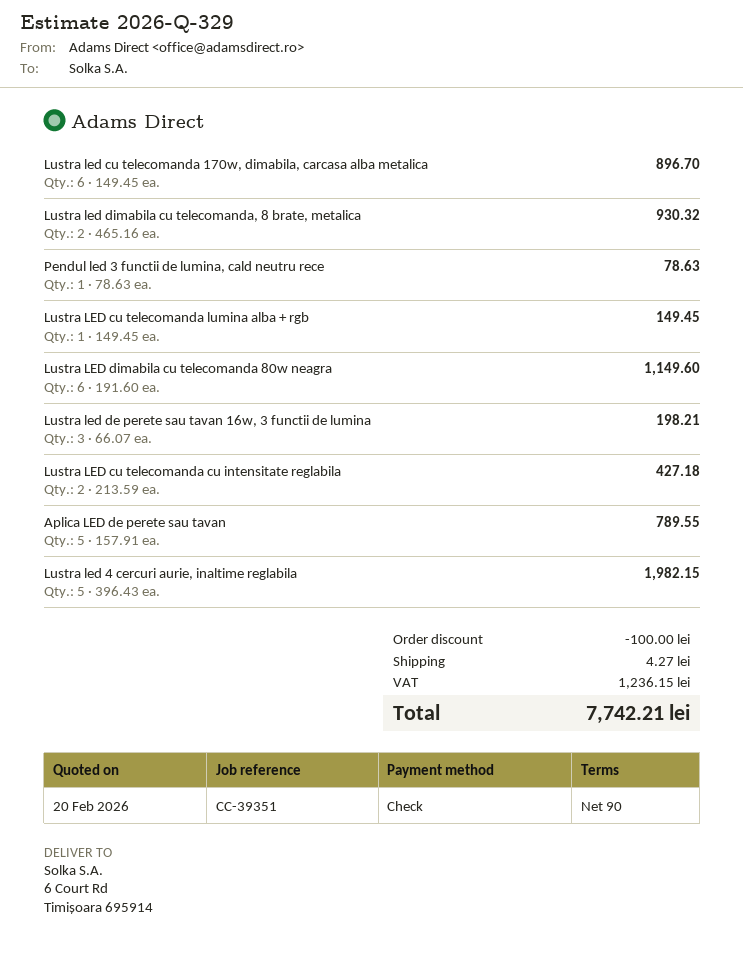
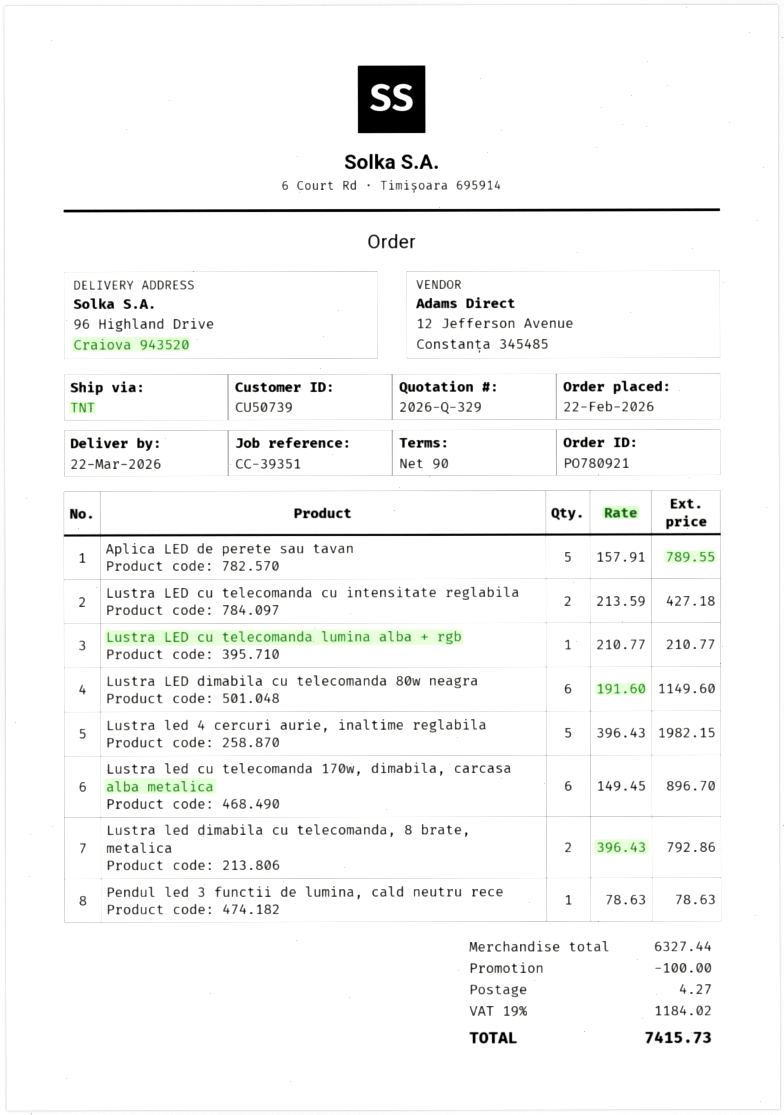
ship to: 6 Court Rd, Timișoara 695914 -> 96 Highland Drive, Craiova 943520
Lustra led dimabila cu telecomanda, 8 brate, metalica: 2 x 465.16 = 930.32 -> 2 x 396.43 = 792.86
Lustra LED cu telecomanda lumina alba + rgb: 1 x 149.45 = 149.45 -> 1 x 210.77 = 210.77
Lustra led de perete sau tavan 16w, 3 functii de lumina: 3 x 66.07 = 198.21 -> none
tax: 1236.15 -> 1184.02
total: 7742.21 -> 7415.73

